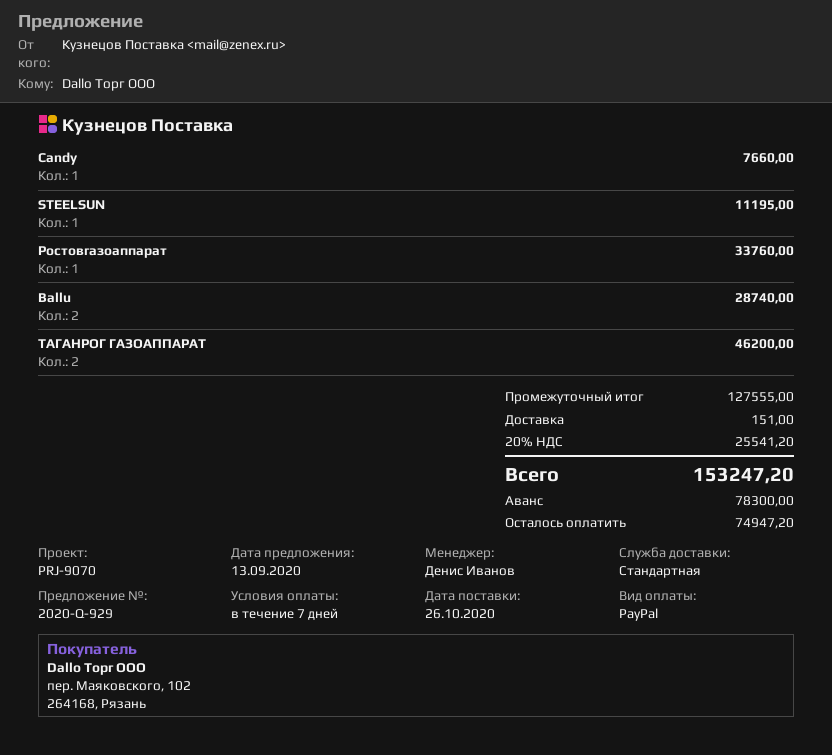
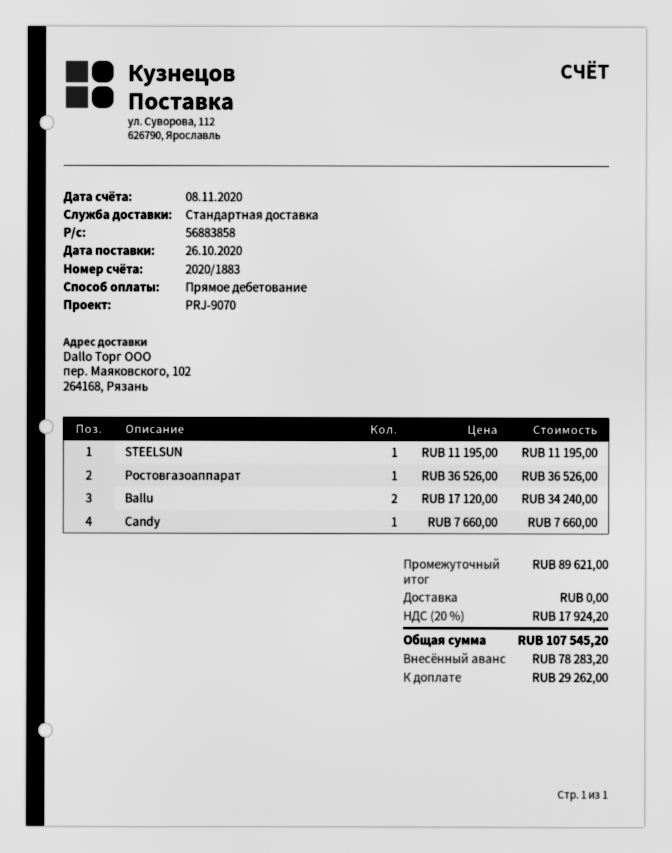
payment method: PayPal -> direct debit
Ростовгазоаппарат: 1 for 33760.00 -> 1 for 36526.00
Ballu: 2 for 28740.00 -> 2 for 34240.00
ТАГАНРОГ ГАЗОАППАРАТ: 2 for 46200.00 -> none
subtotal: 127555.00 -> 89621.00
shipping: 151.00 -> 0.00
tax: 20% = 25541.20 -> 20% = 17924.20
total: 153247.20 -> 107545.20
deposit: 78300.00 -> 78283.20
balance: 74947.20 -> 29262.00

